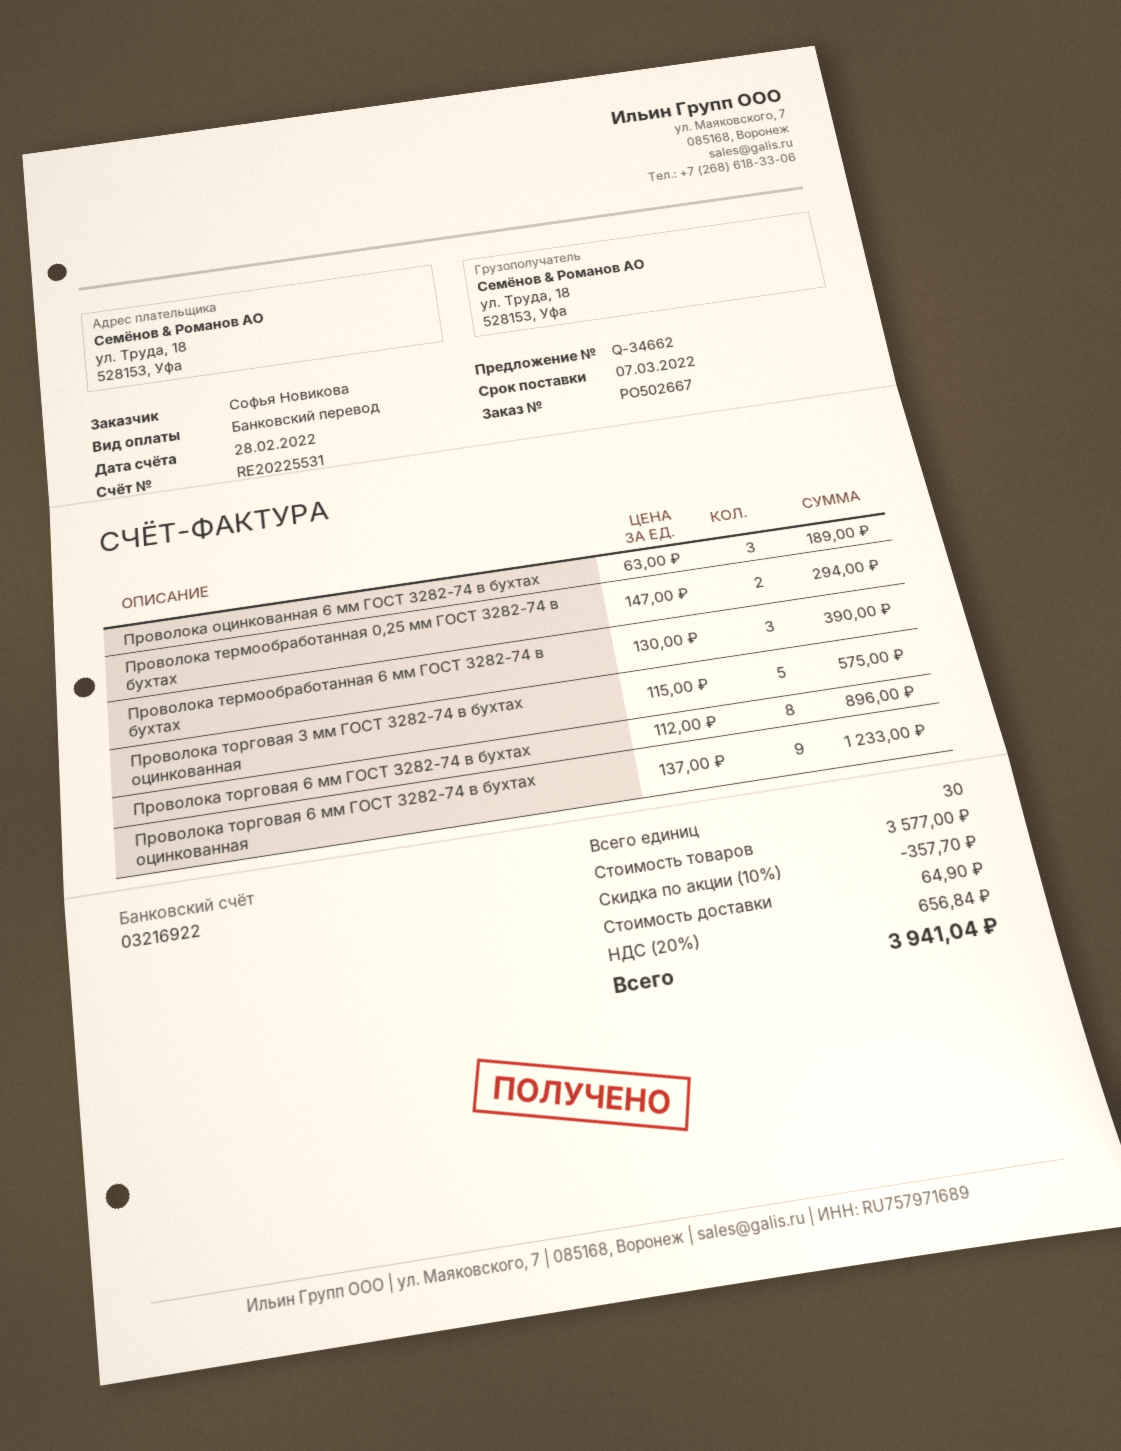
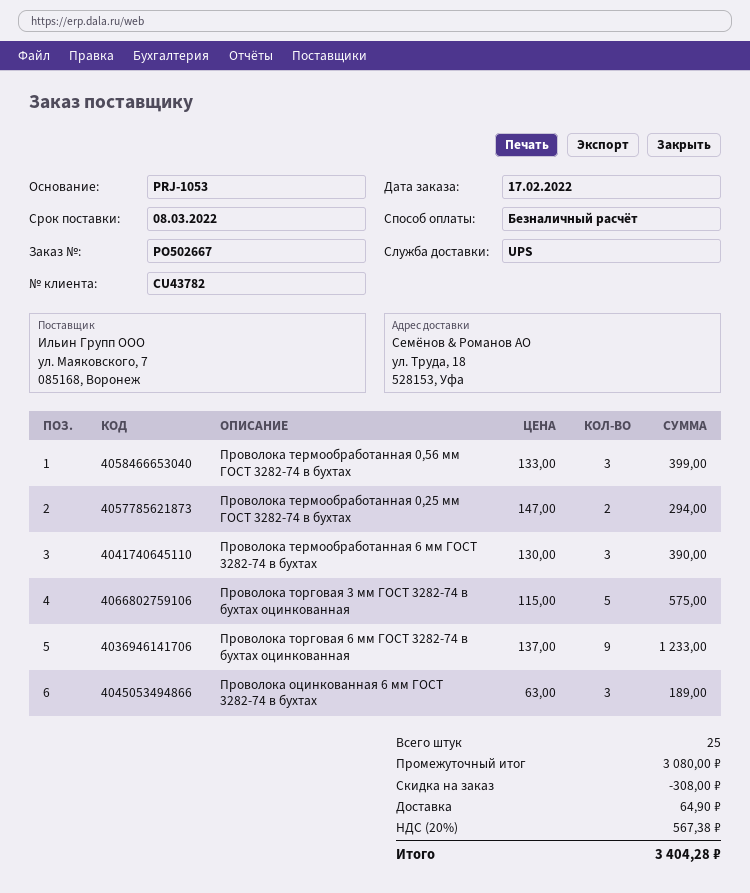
delivery date: 2022-03-07 -> 2022-03-08
Проволока торговая 6 мм ГОСТ 3282-74 в бухтах: 8 x 112.00 = 896.00 -> none
Проволока термообработанная 0,56 мм ГОСТ 3282-74 в бухтах: none -> 3 x 133.00 = 399.00
total quantity: 30 -> 25
subtotal: 3577.00 -> 3080.00
discount: 357.70 -> 308.00
tax: 20% = 656.84 -> 20% = 567.38
total: 3941.04 -> 3404.28

